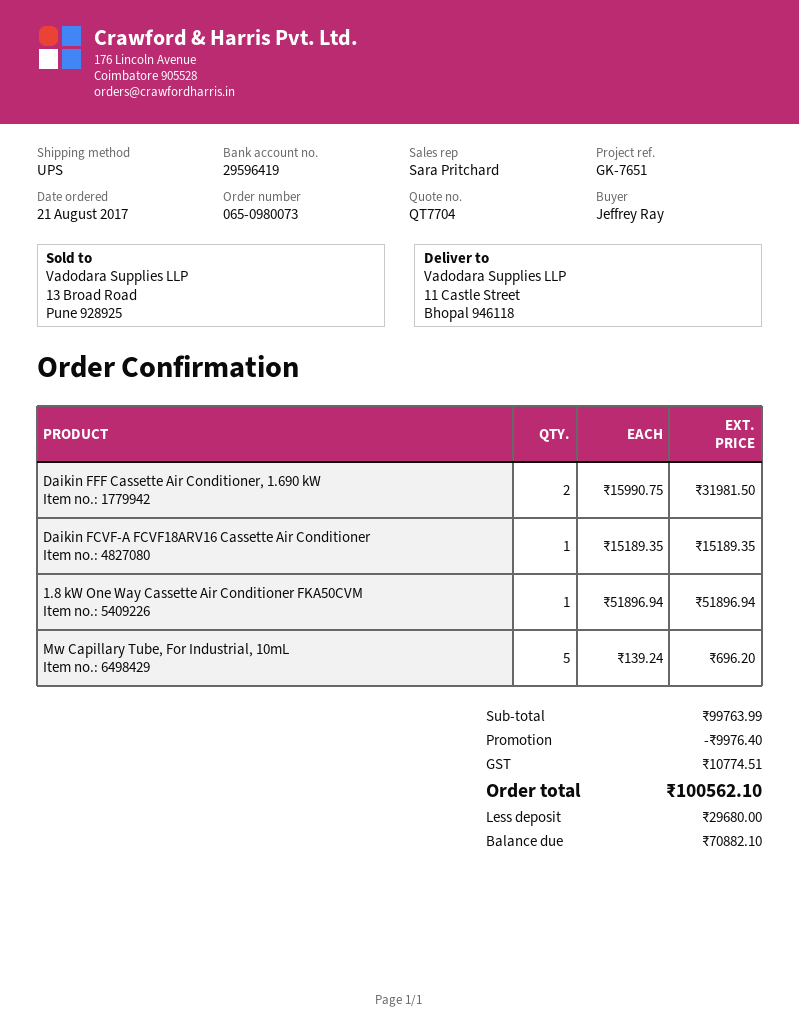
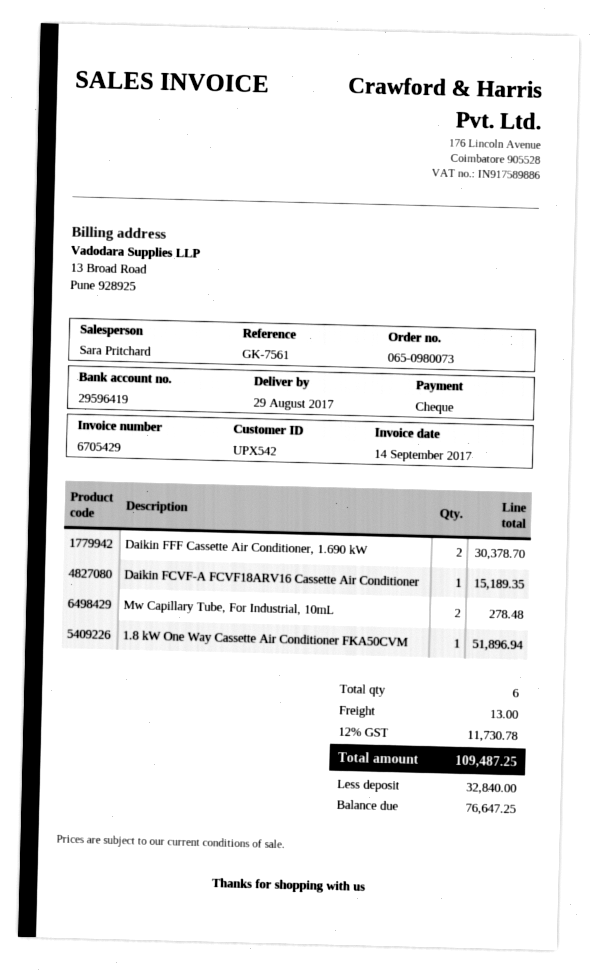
reference: GK-7651 -> GK-7561
Daikin FFF Cassette Air Conditioner, 1.690 kW: 2 for 31981.50 -> 2 for 30378.70
Mw Capillary Tube, For Industrial, 10mL: 5 for 696.20 -> 2 for 278.48
discount: 9976.40 -> none
shipping: none -> 13.00
tax: 10774.51 -> 11730.78
total: 100562.10 -> 109487.25
deposit: 29680.00 -> 32840.00
balance: 70882.10 -> 76647.25

